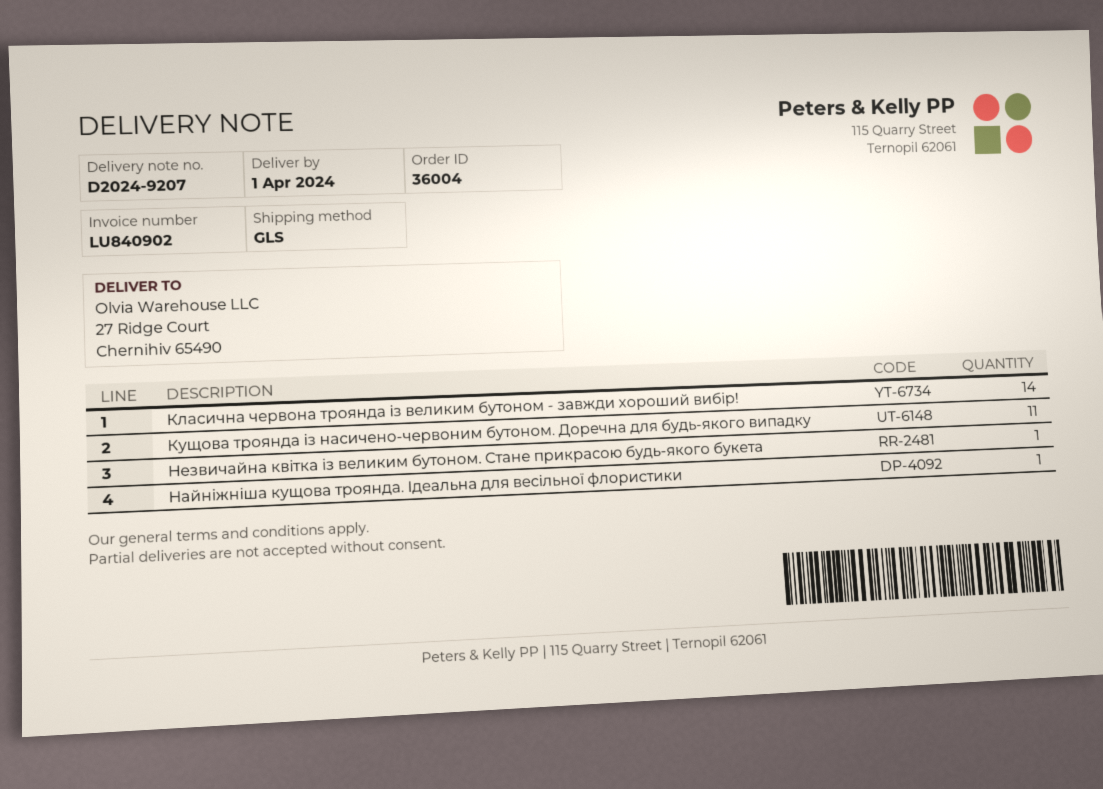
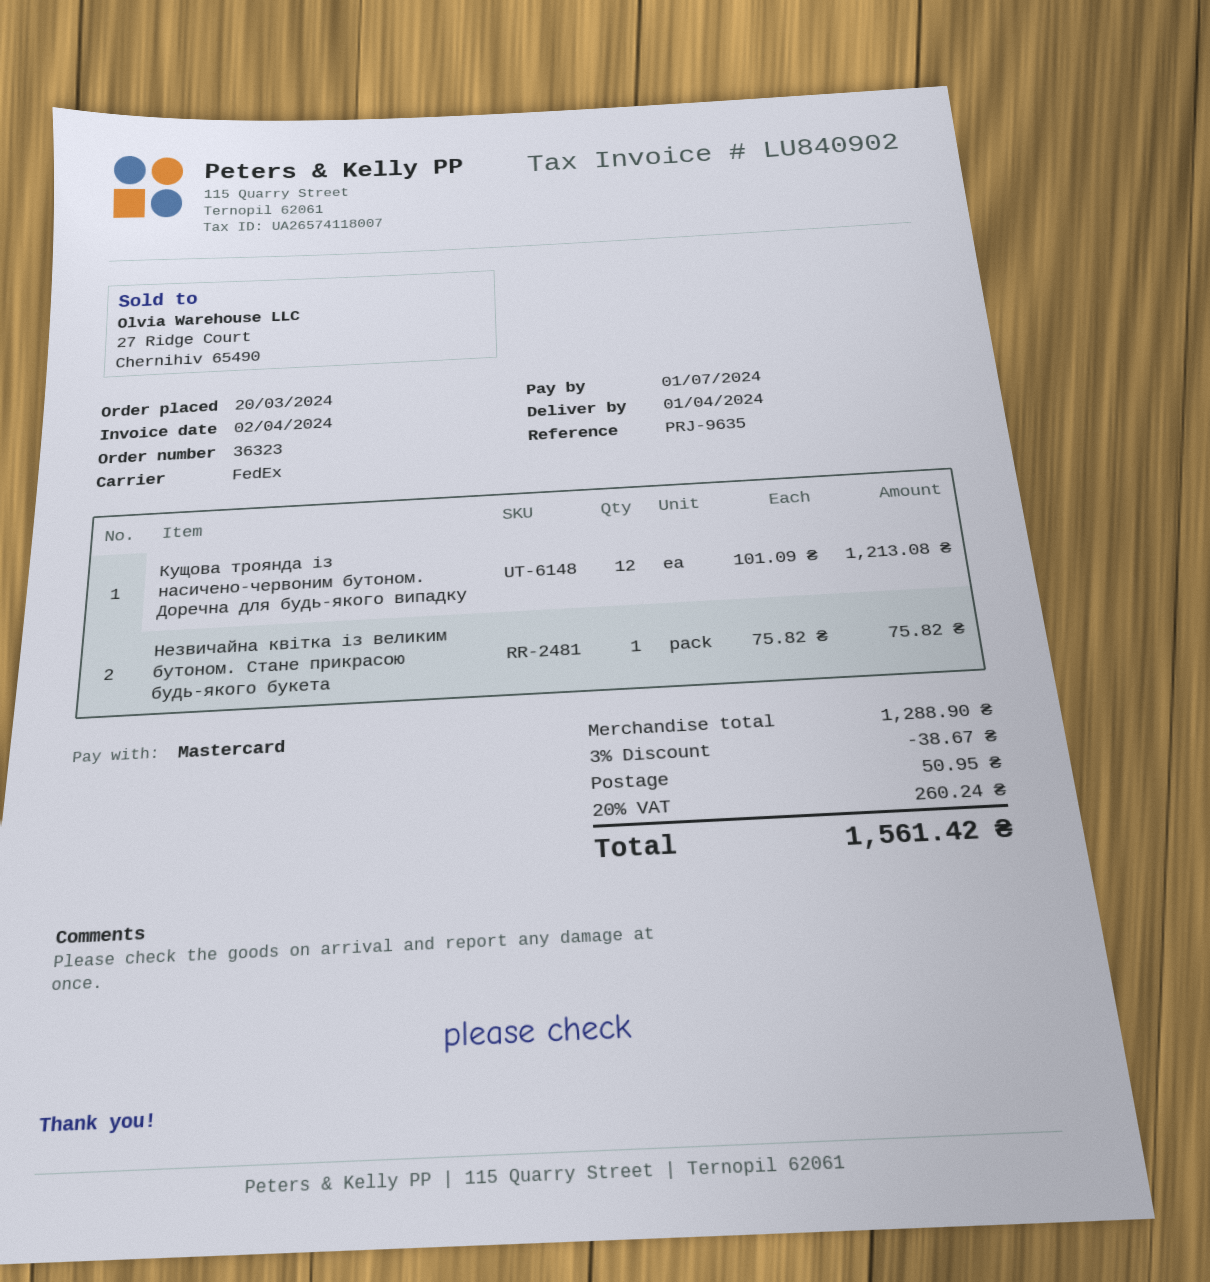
order number: 36004 -> 36323
shipping method: GLS -> FedEx
Класична червона троянда із великим бутоном - завжди хороший вибір!: 14 -> none
Кущова троянда із насичено-червоним бутоном. Доречна для будь-якого випадку: 11 -> 12
Найніжніша кущова троянда. Ідеальна для весільної флористики: 1 -> none

